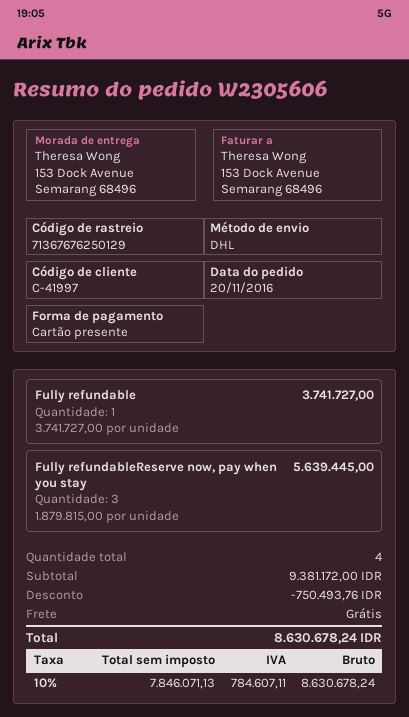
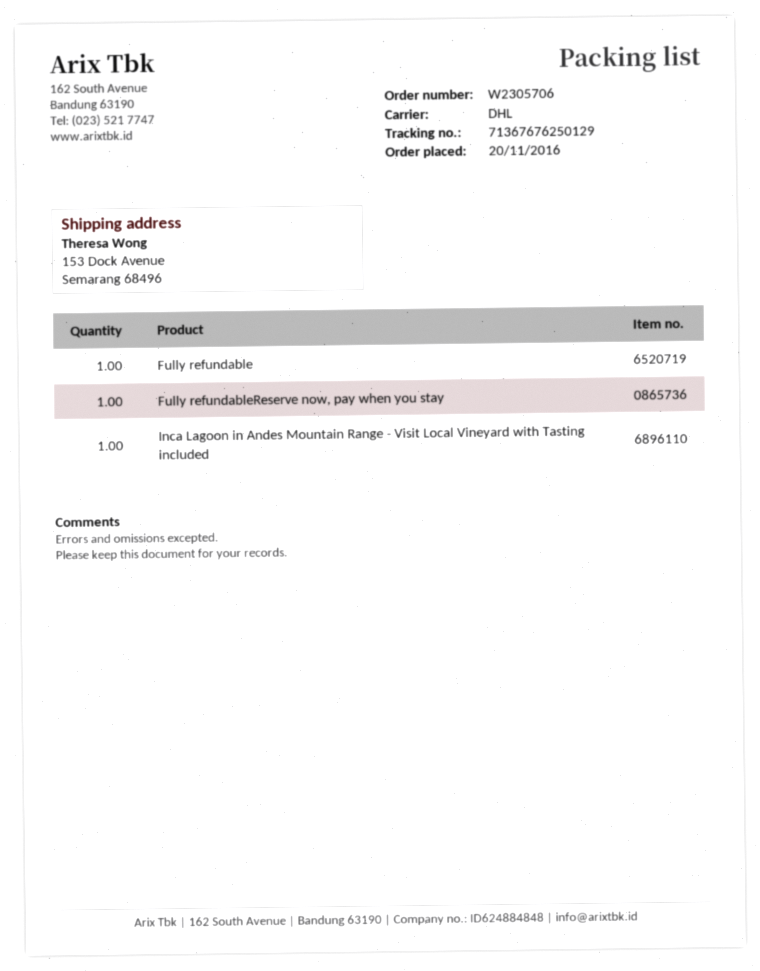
order number: W2305606 -> W2305706
Fully refundableReserve now, pay when you stay: 3 -> 1
Inca Lagoon in Andes Mountain Range - Visit Local Vineyard with Tasting included: none -> 1

